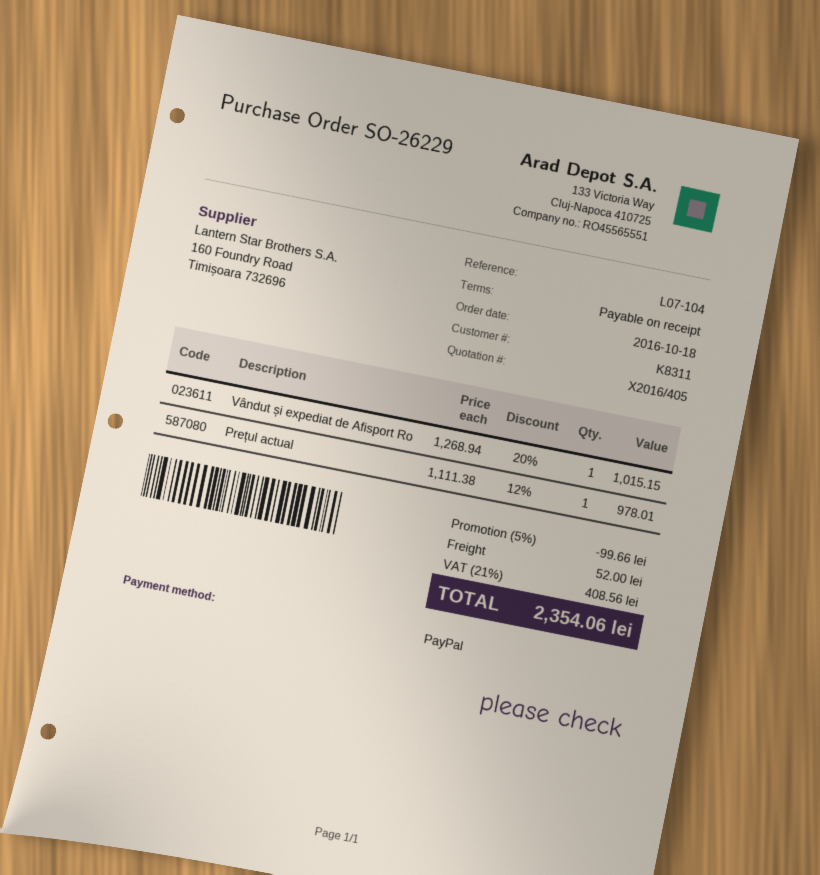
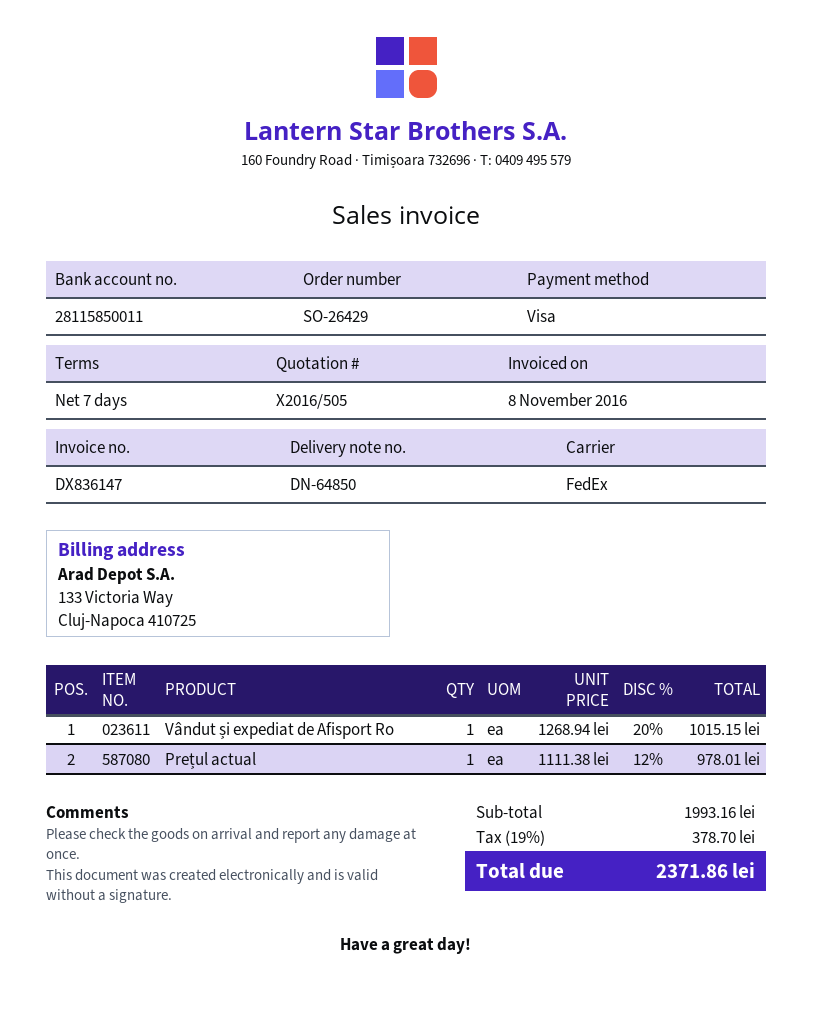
quote number: X2016/405 -> X2016/505
order number: SO-26229 -> SO-26429
payment terms: on receipt -> 7 days
payment method: PayPal -> Visa
discount: 5% = 99.66 -> none
shipping: 52.00 -> none
tax: 21% = 408.56 -> 19% = 378.70
total: 2354.06 -> 2371.86

